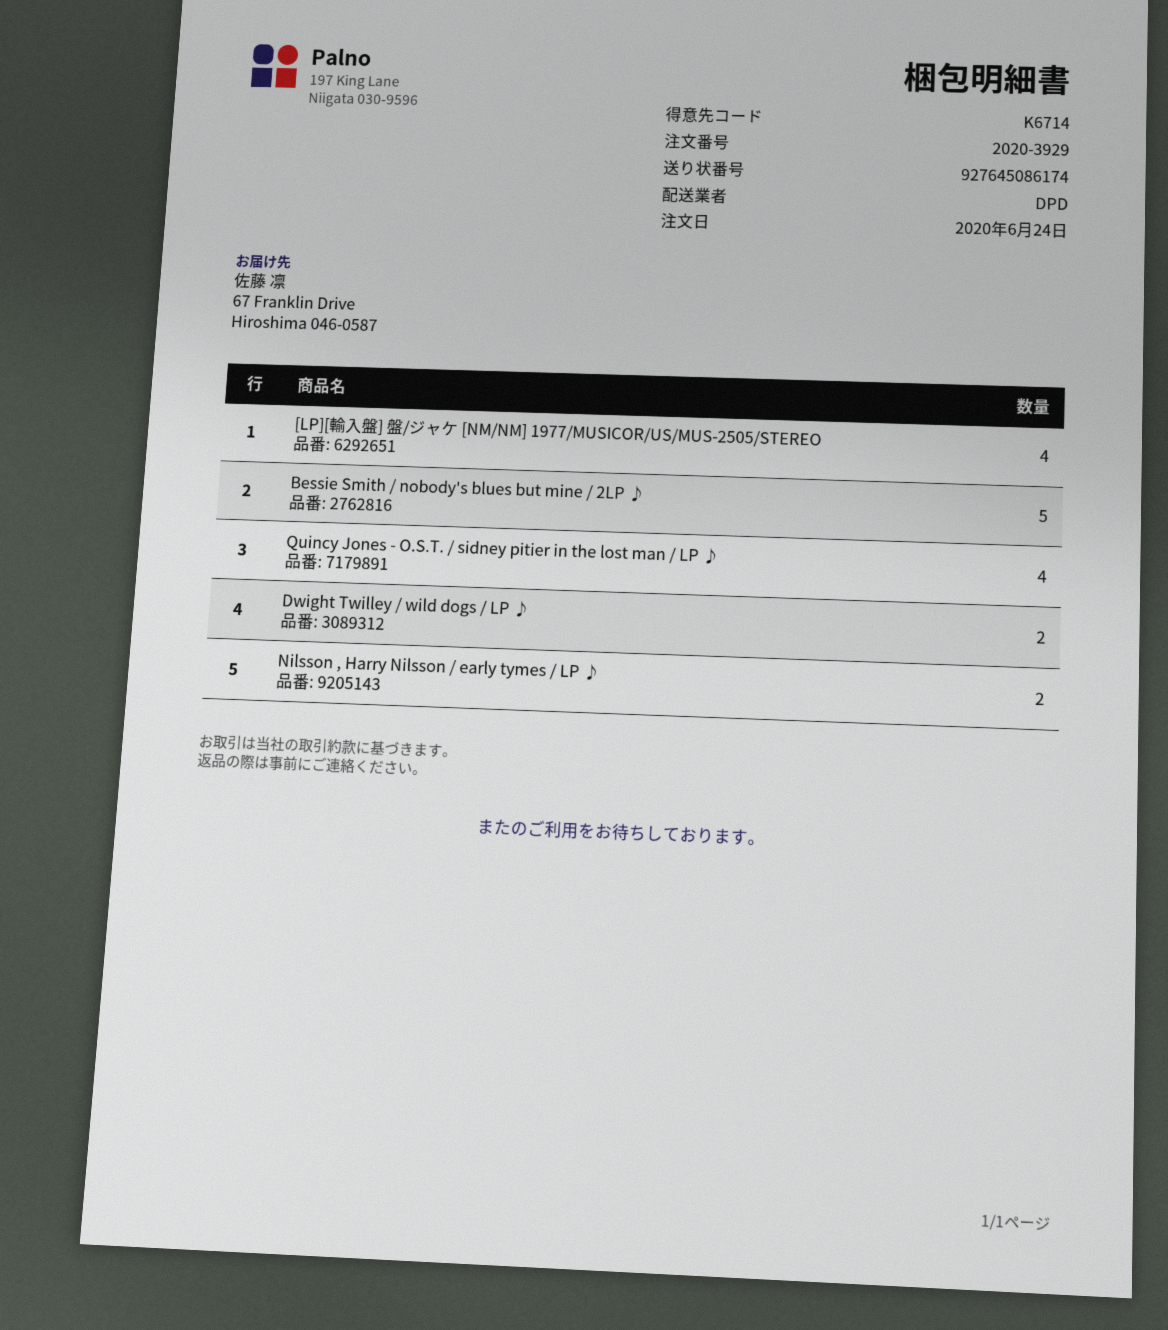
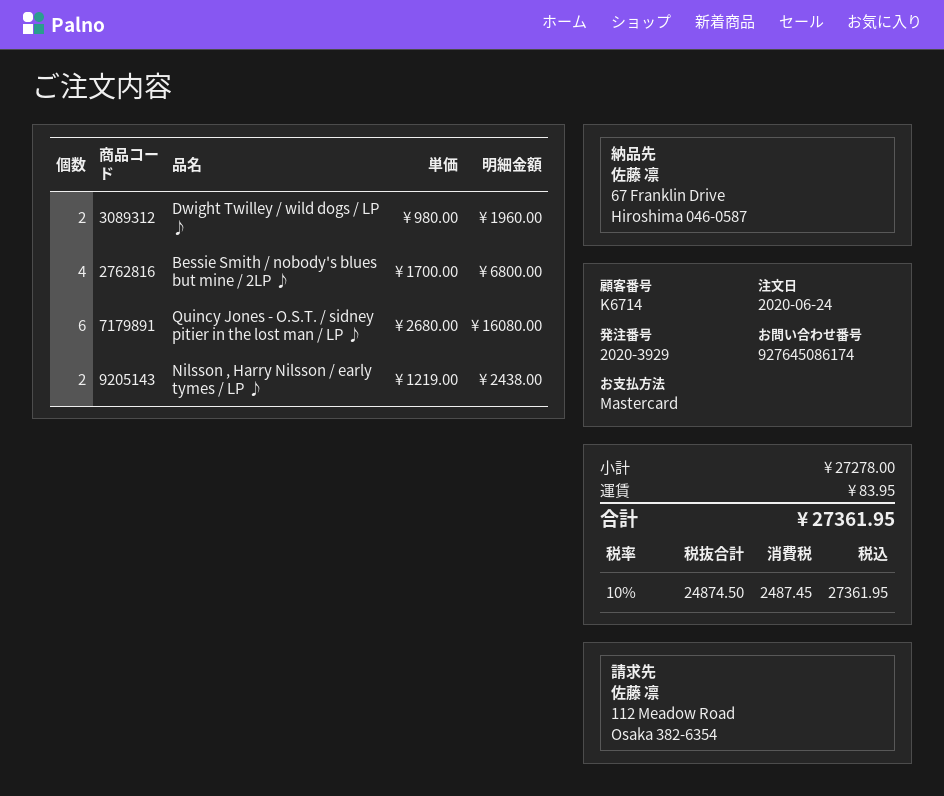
[LP][輸入盤] 盤/ジャケ [NM/NM] 1977/MUSICOR/US/MUS-2505/STEREO: 4 -> none
Bessie Smith / nobody's blues but mine / 2LP ♪: 5 -> 4
Quincy Jones - O.S.T. / sidney pitier in the lost man / LP ♪: 4 -> 6

